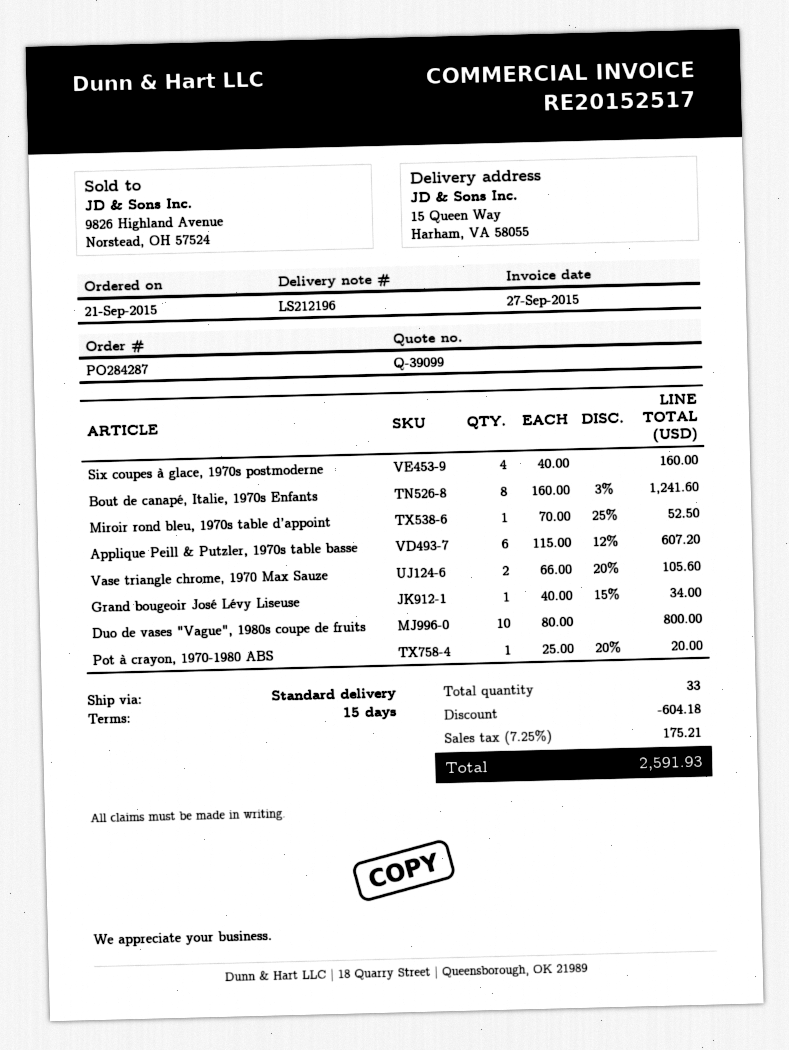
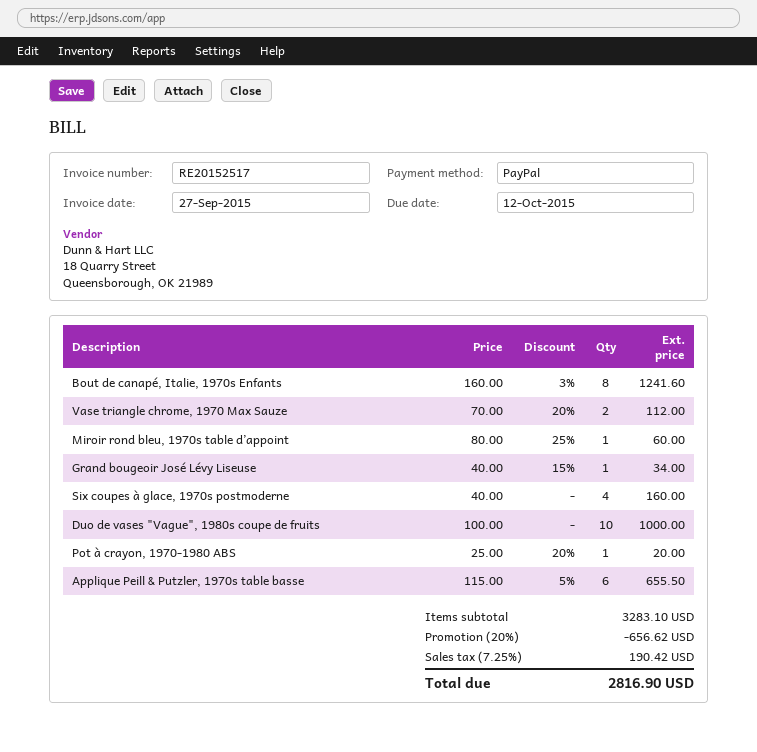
Miroir rond bleu, 1970s table d’appoint: 1 x 70.00 - 25% = 52.50 -> 1 x 80.00 - 25% = 60.00
Applique Peill & Putzler, 1970s table basse: 6 x 115.00 - 12% = 607.20 -> 6 x 115.00 - 5% = 655.50
Vase triangle chrome, 1970 Max Sauze: 2 x 66.00 - 20% = 105.60 -> 2 x 70.00 - 20% = 112.00
Duo de vases "Vague", 1980s coupe de fruits: 10 x 80.00 = 800.00 -> 10 x 100.00 = 1000.00
discount: 604.18 -> 656.62
tax: 7.25% = 175.21 -> 7.25% = 190.42
total: 2591.93 -> 2816.90

